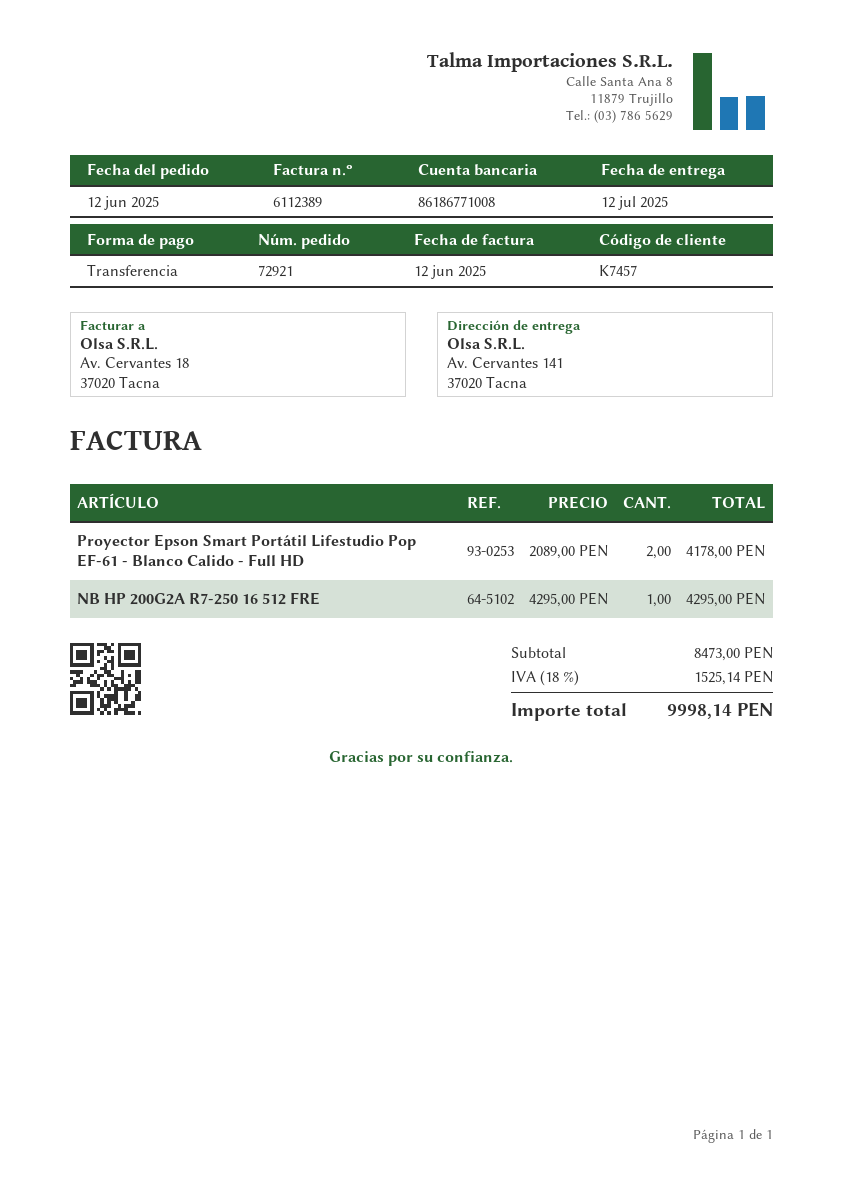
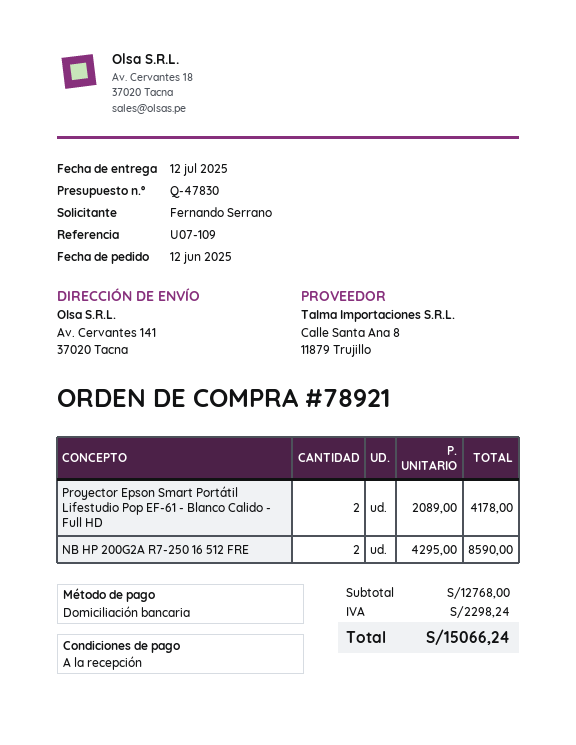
order number: 72921 -> 78921
payment method: bank transfer -> direct debit
NB HP 200G2A R7-250 16 512 FRE: 1 x 4295.00 = 4295.00 -> 2 x 4295.00 = 8590.00
subtotal: 8473.00 -> 12768.00
tax: 1525.14 -> 2298.24
total: 9998.14 -> 15066.24

